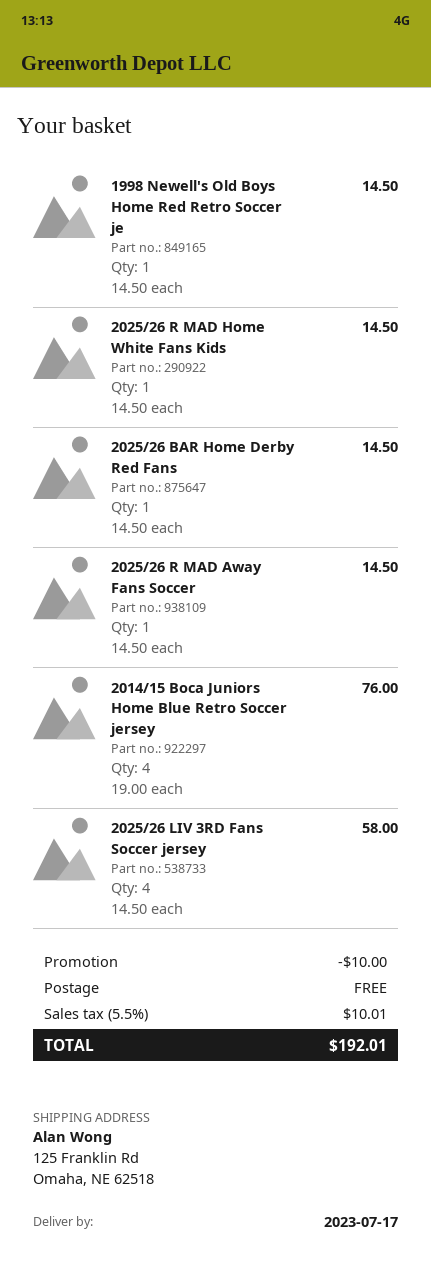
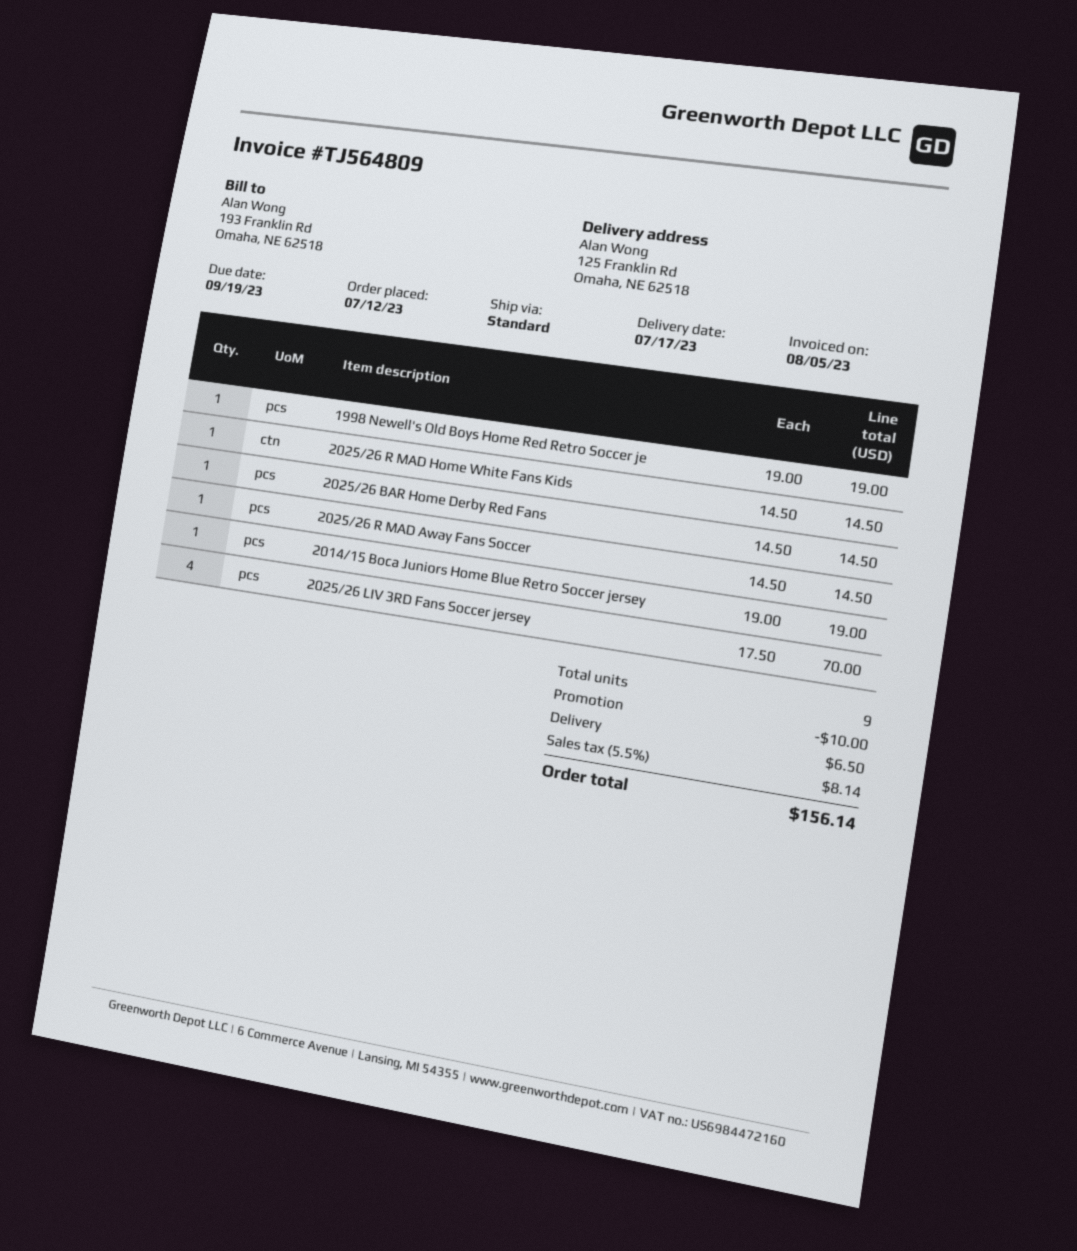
1998 Newell's Old Boys Home Red Retro Soccer je: 1 x 14.50 = 14.50 -> 1 x 19.00 = 19.00
2014/15 Boca Juniors Home Blue Retro Soccer jersey: 4 x 19.00 = 76.00 -> 1 x 19.00 = 19.00
2025/26 LIV 3RD Fans Soccer jersey: 4 x 14.50 = 58.00 -> 4 x 17.50 = 70.00
shipping: 0.00 -> 6.50
tax: 5.5% = 10.01 -> 5.5% = 8.14
total: 192.01 -> 156.14

